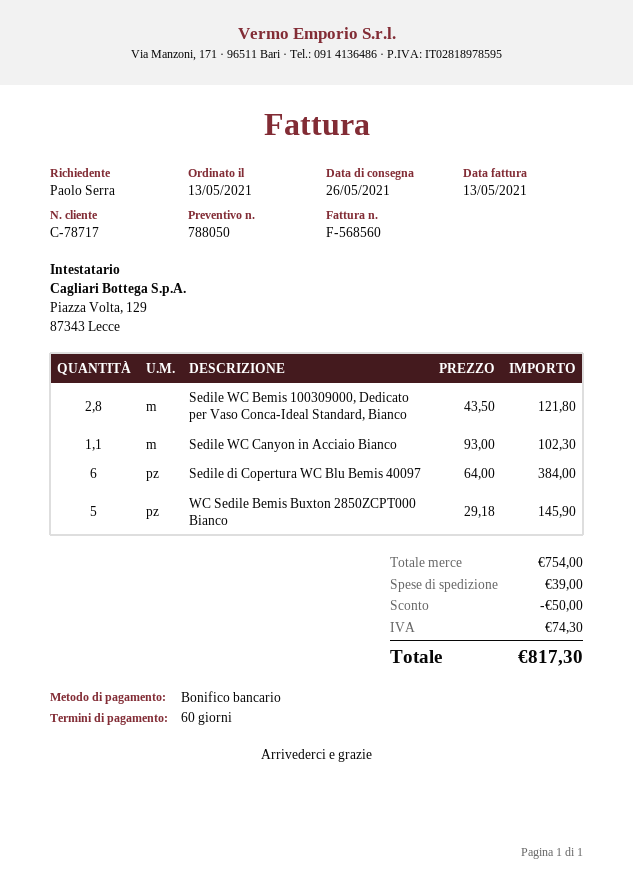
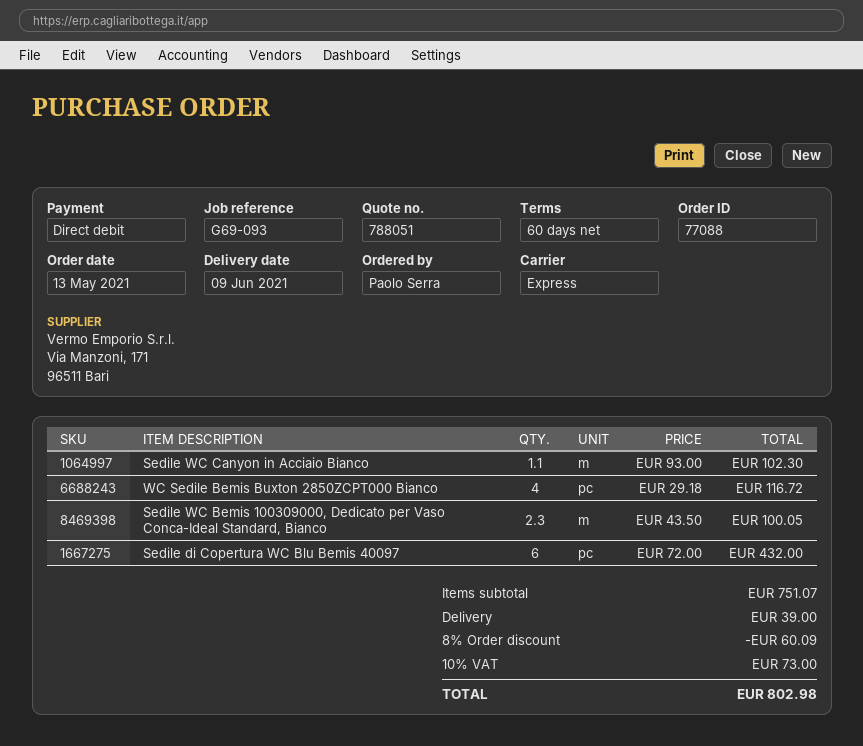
quote number: 788050 -> 788051
delivery date: 2021-05-26 -> 2021-06-09
payment method: bank transfer -> direct debit
Sedile WC Bemis 100309000, Dedicato per Vaso Conca-Ideal Standard, Bianco: 2.8 x 43.50 = 121.80 -> 2.3 x 43.50 = 100.05
Sedile di Copertura WC Blu Bemis 40097: 6 x 64.00 = 384.00 -> 6 x 72.00 = 432.00
WC Sedile Bemis Buxton 2850ZCPT000 Bianco: 5 x 29.18 = 145.90 -> 4 x 29.18 = 116.72
subtotal: 754.00 -> 751.07
discount: 50.00 -> 60.09
tax: 74.30 -> 73.00
total: 817.30 -> 802.98

